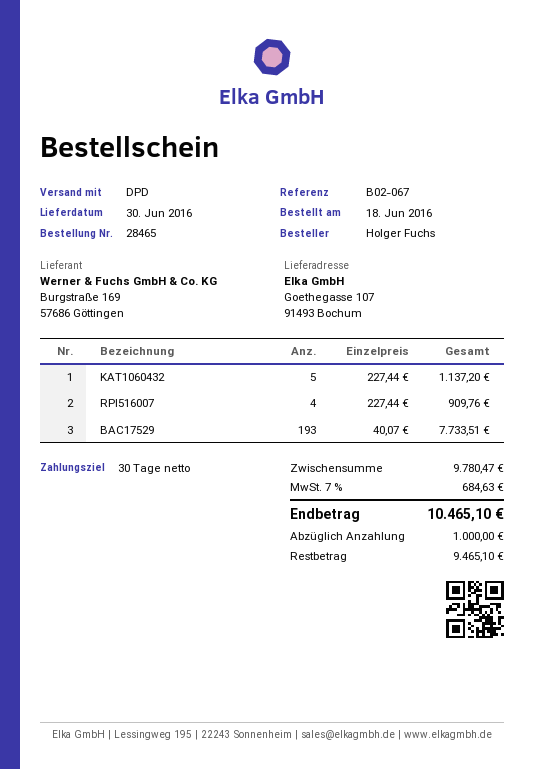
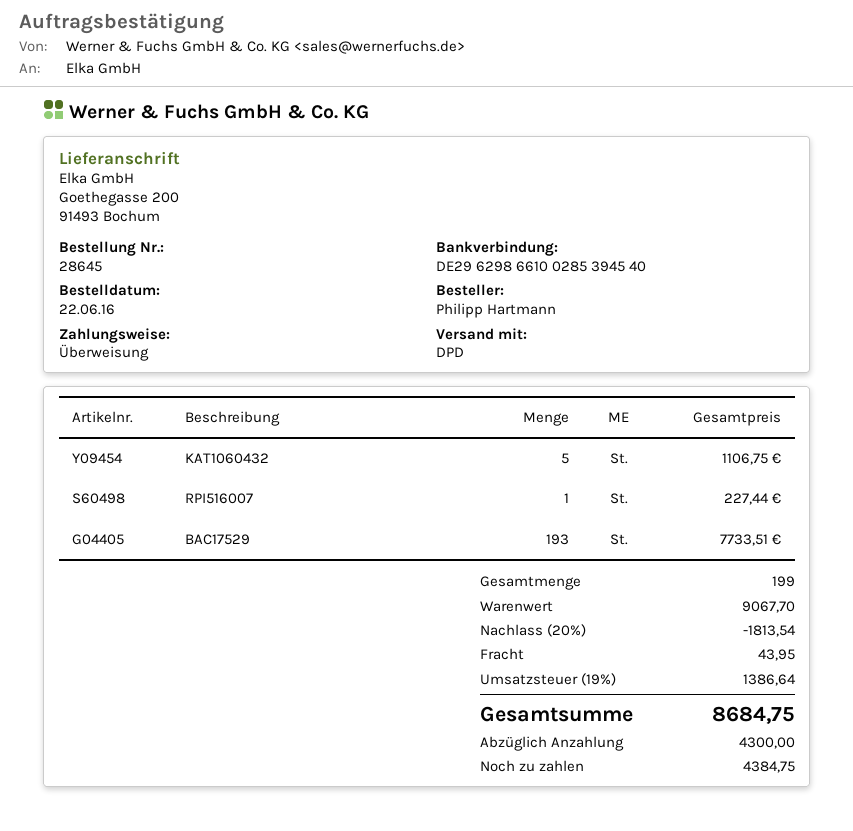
order number: 28465 -> 28645
order date: 2016-06-18 -> 2016-06-22
ordered by: Holger Fuchs -> Philipp Hartmann
ship to: Goethegasse 107, 91493 Bochum -> Goethegasse 200, 91493 Bochum
KAT1060432: 5 for 1137.20 -> 5 for 1106.75
RPI516007: 4 for 909.76 -> 1 for 227.44
subtotal: 9780.47 -> 9067.70
discount: none -> 20% = 1813.54
shipping: none -> 43.95
tax: 7% = 684.63 -> 19% = 1386.64
total: 10465.10 -> 8684.75
deposit: 1000.00 -> 4300.00
balance: 9465.10 -> 4384.75

